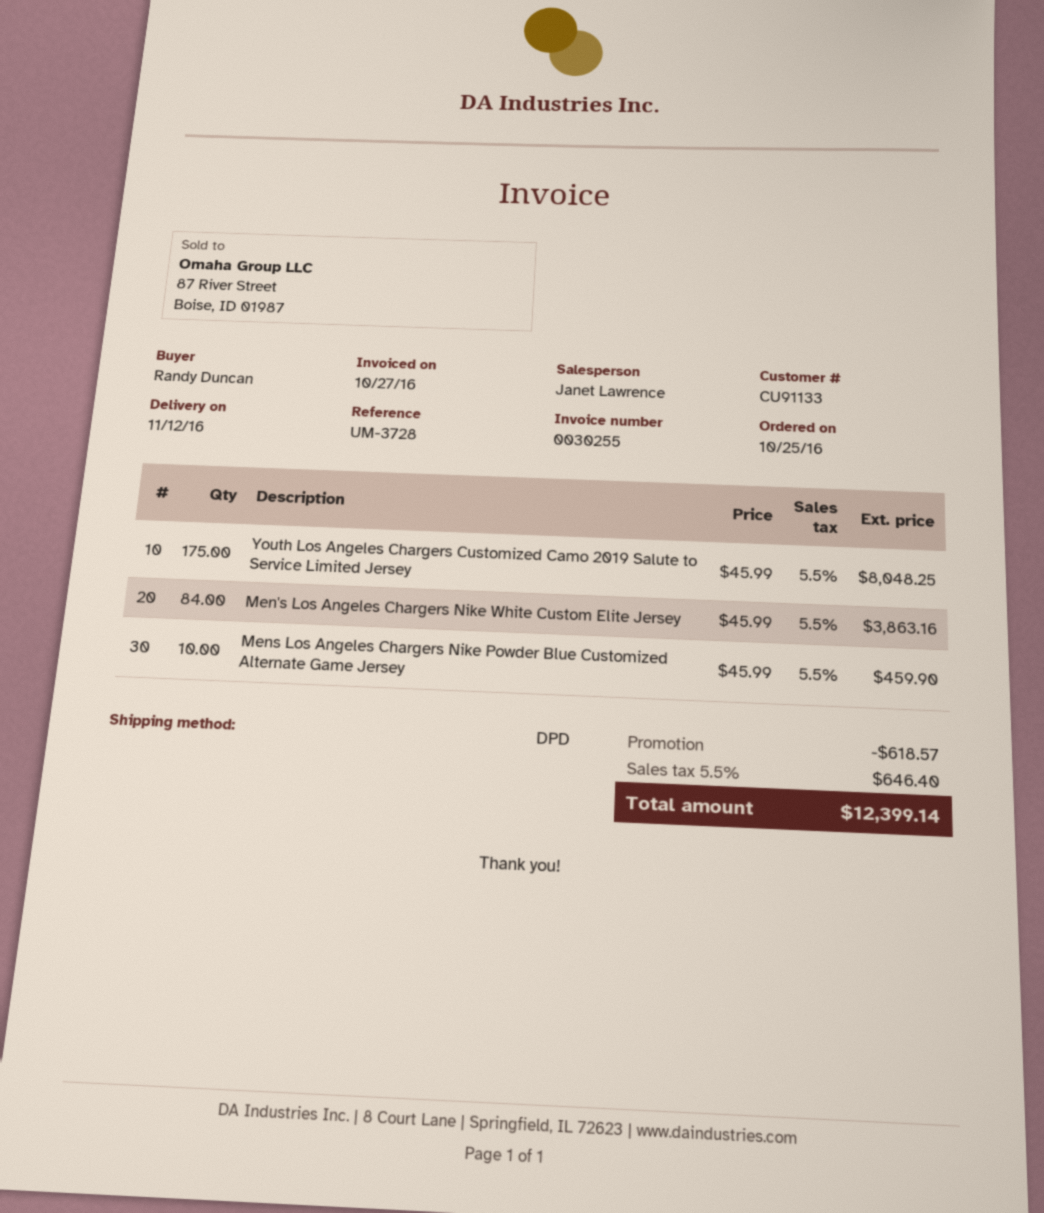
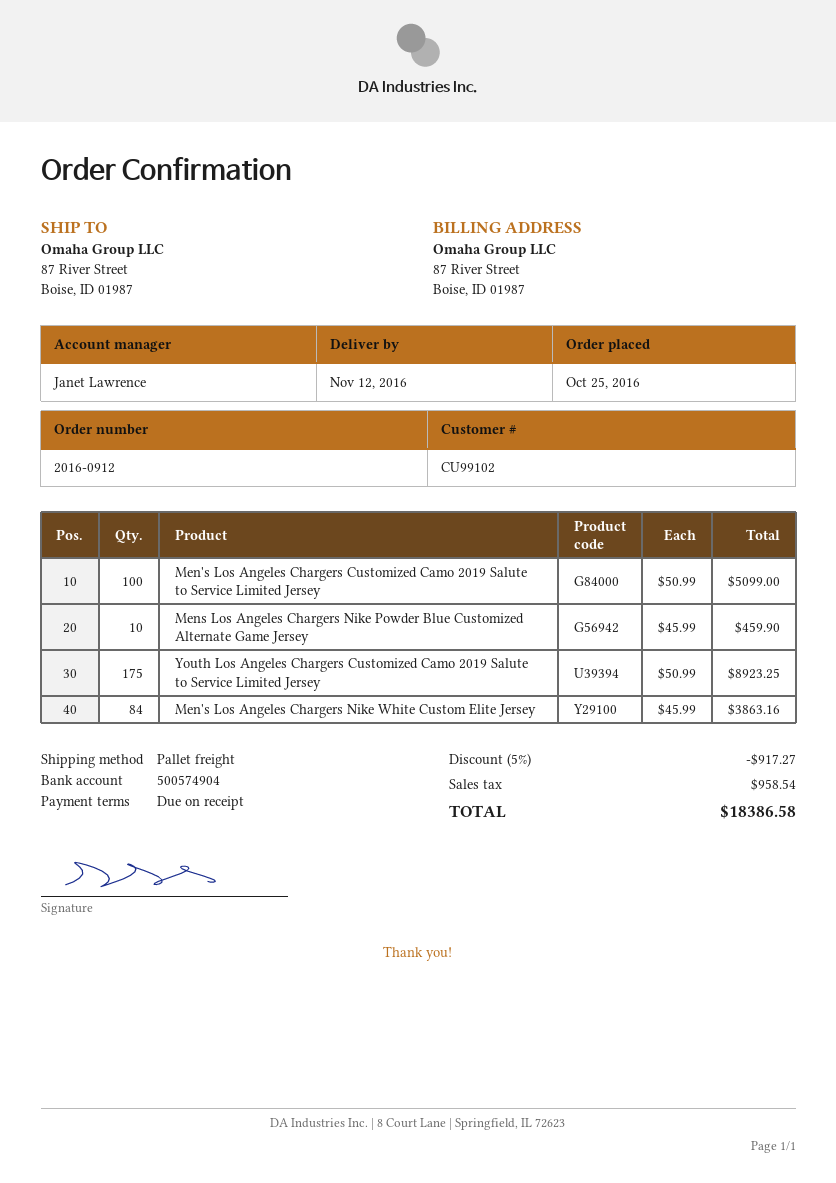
customer number: CU91133 -> CU99102
shipping method: DPD -> pallet freight
Youth Los Angeles Chargers Customized Camo 2019 Salute to Service Limited Jersey: 175 x 45.99 = 8048.25 -> 175 x 50.99 = 8923.25
Men's Los Angeles Chargers Customized Camo 2019 Salute to Service Limited Jersey: none -> 100 x 50.99 = 5099.00
discount: 618.57 -> 917.27
tax: 646.40 -> 958.54
total: 12399.14 -> 18386.58

